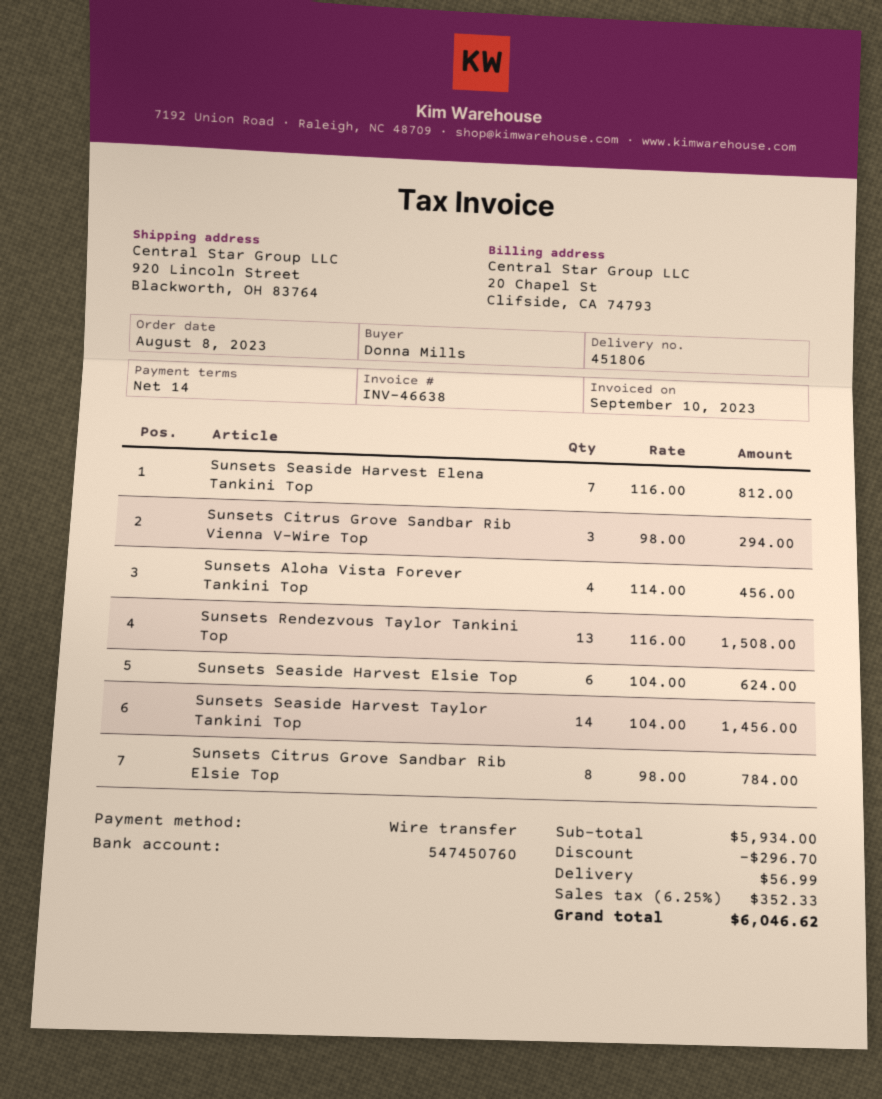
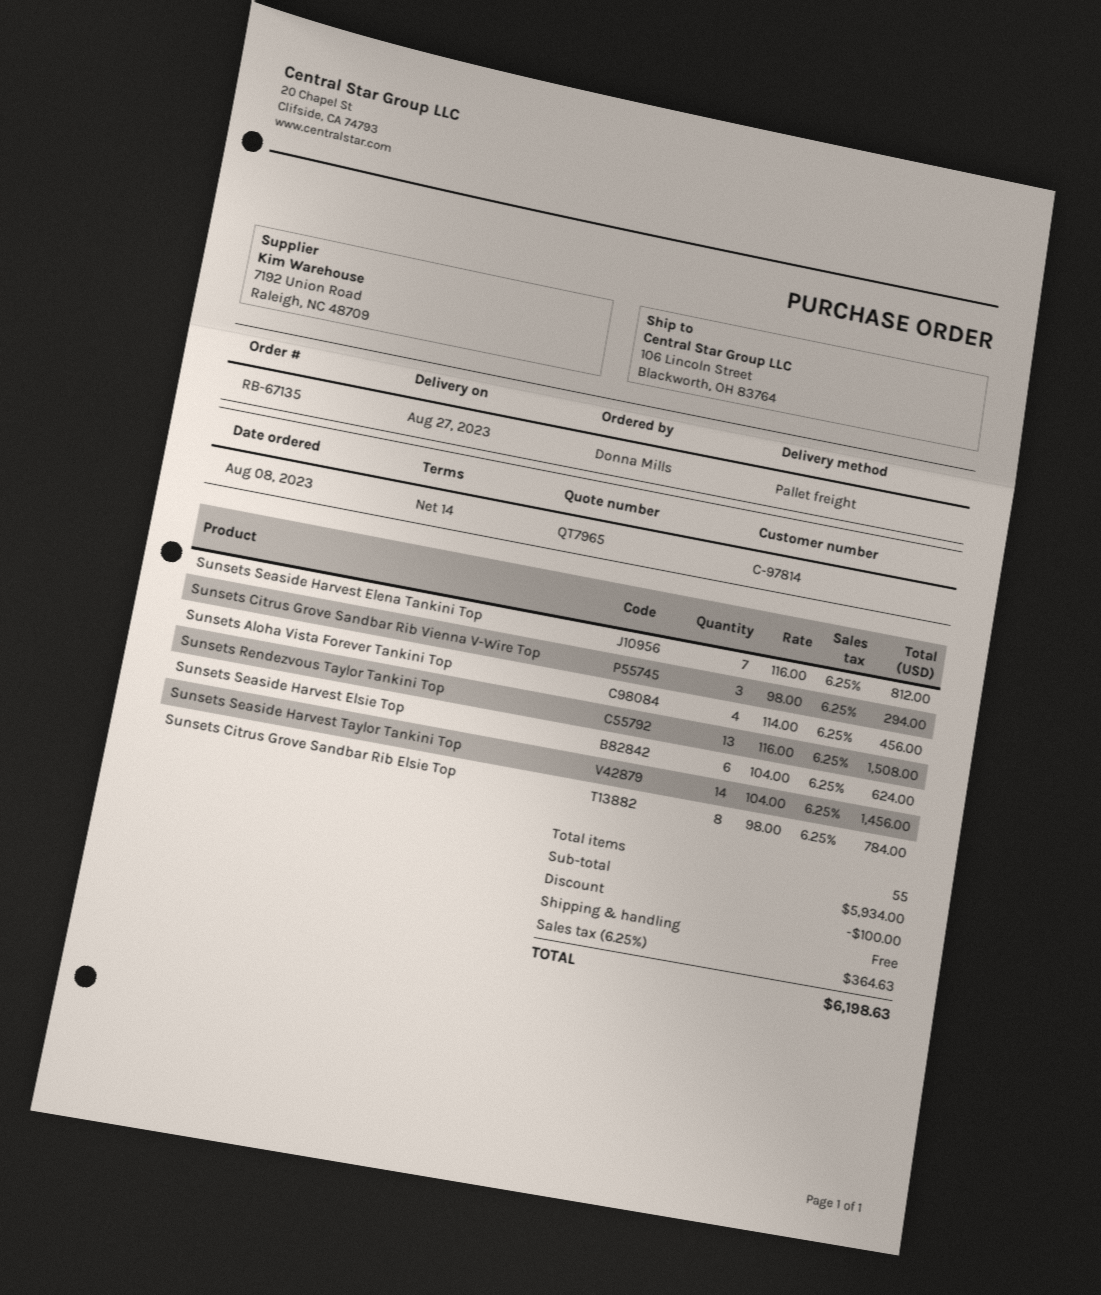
ship to: 920 Lincoln Street, Blackworth, OH 83764 -> 106 Lincoln Street, Blackworth, OH 83764
discount: 296.70 -> 100.00
shipping: 56.99 -> 0.00
tax: 6.25% = 352.33 -> 6.25% = 364.63
total: 6046.62 -> 6198.63

